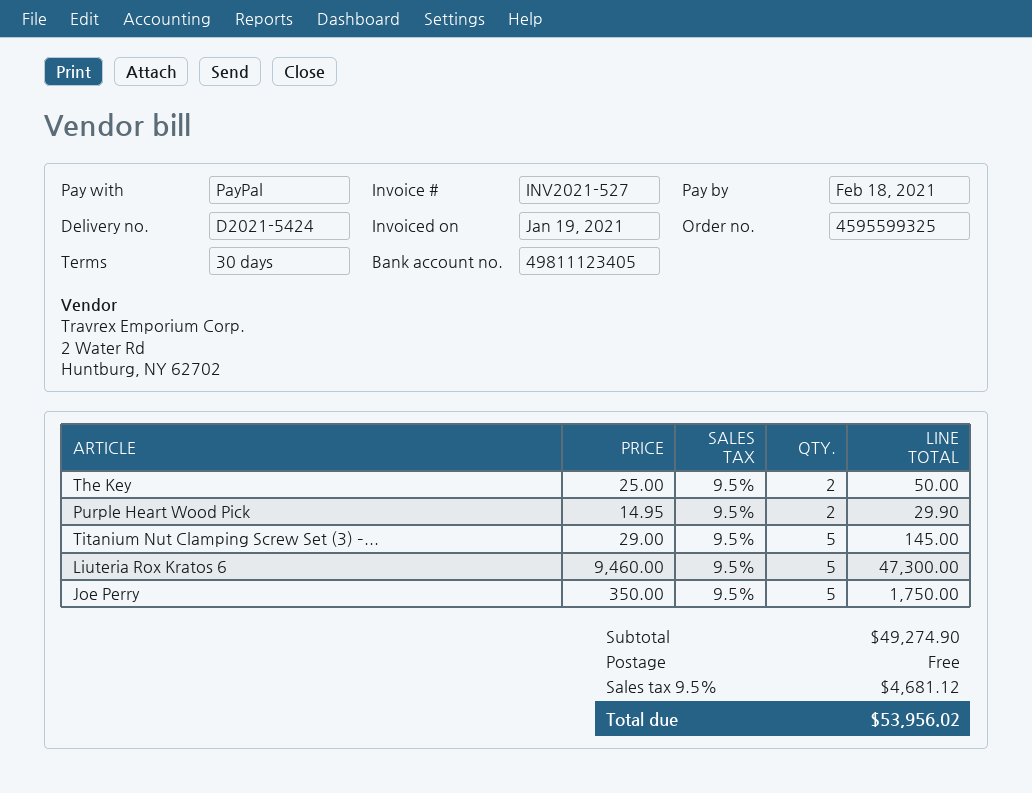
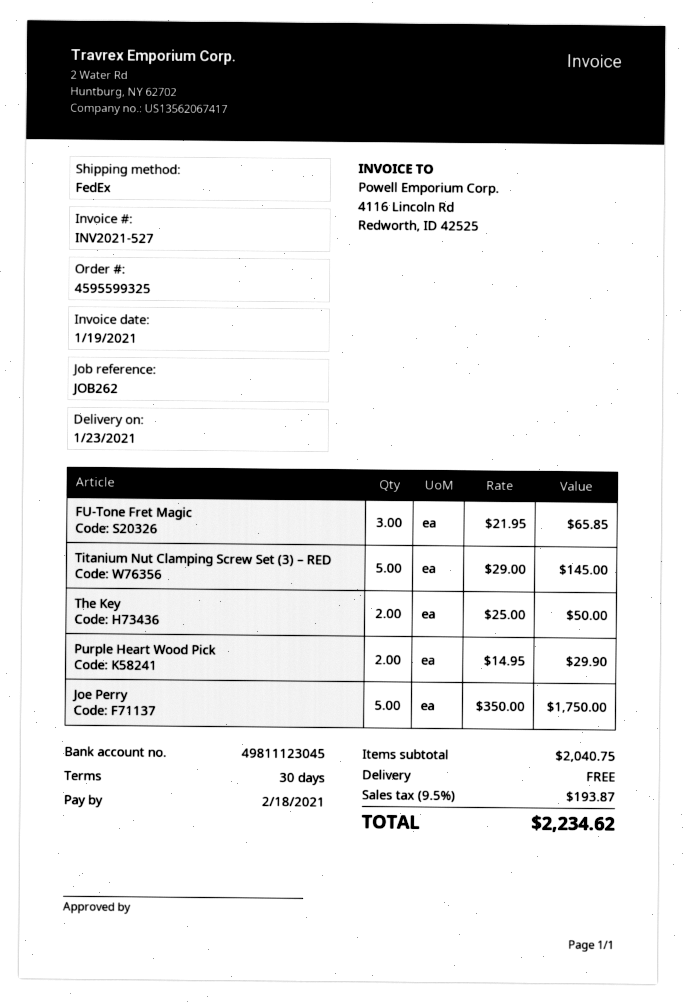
bank account: 49811123405 -> 49811123045
Liuteria Rox Kratos 6: 5 x 9460.00 = 47300.00 -> none
FU-Tone Fret Magic: none -> 3 x 21.95 = 65.85
subtotal: 49274.90 -> 2040.75
tax: 9.5% = 4681.12 -> 9.5% = 193.87
total: 53956.02 -> 2234.62

